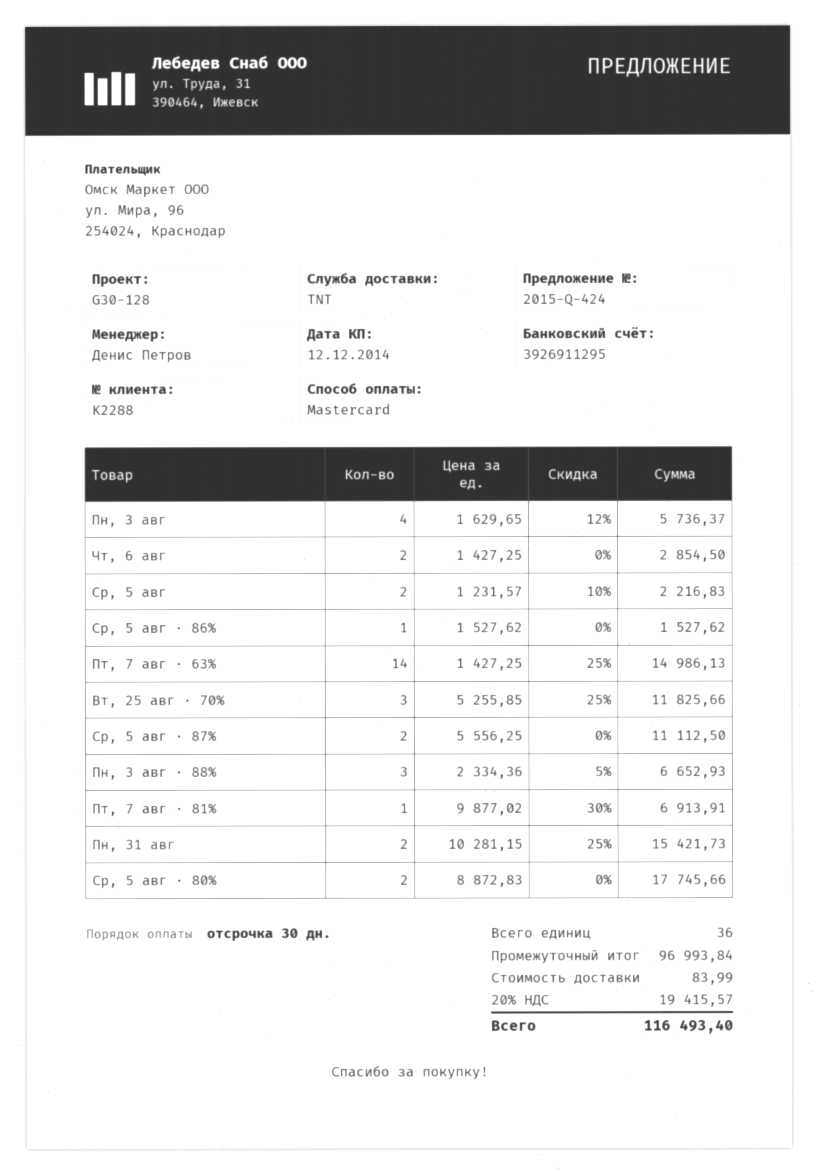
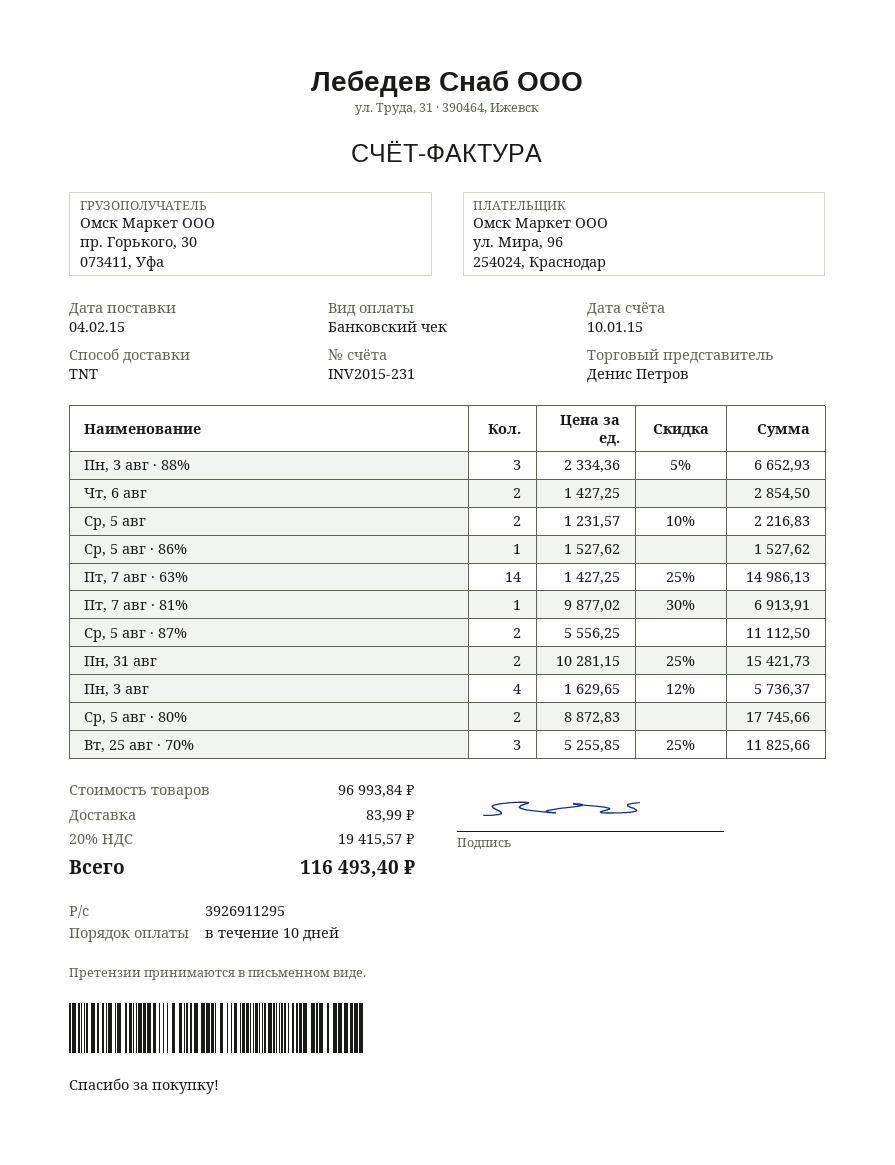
payment terms: 30 days -> 10 days
payment method: Mastercard -> cheque

